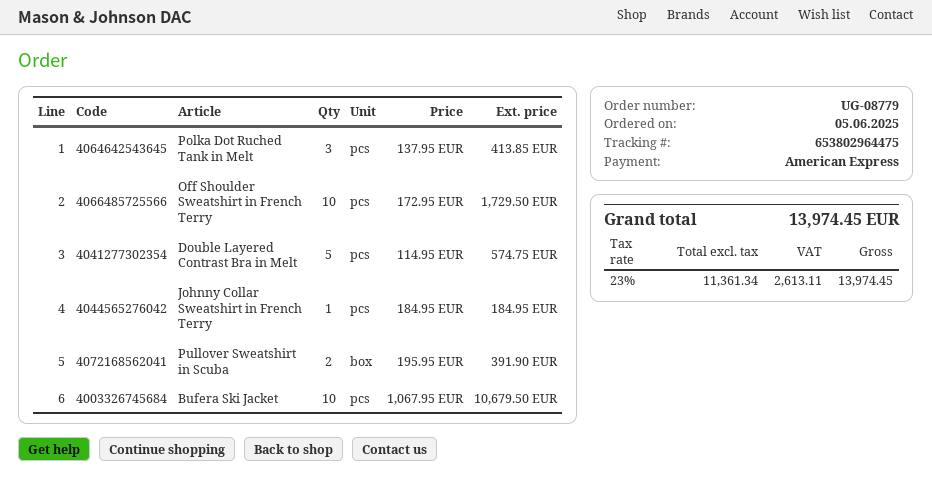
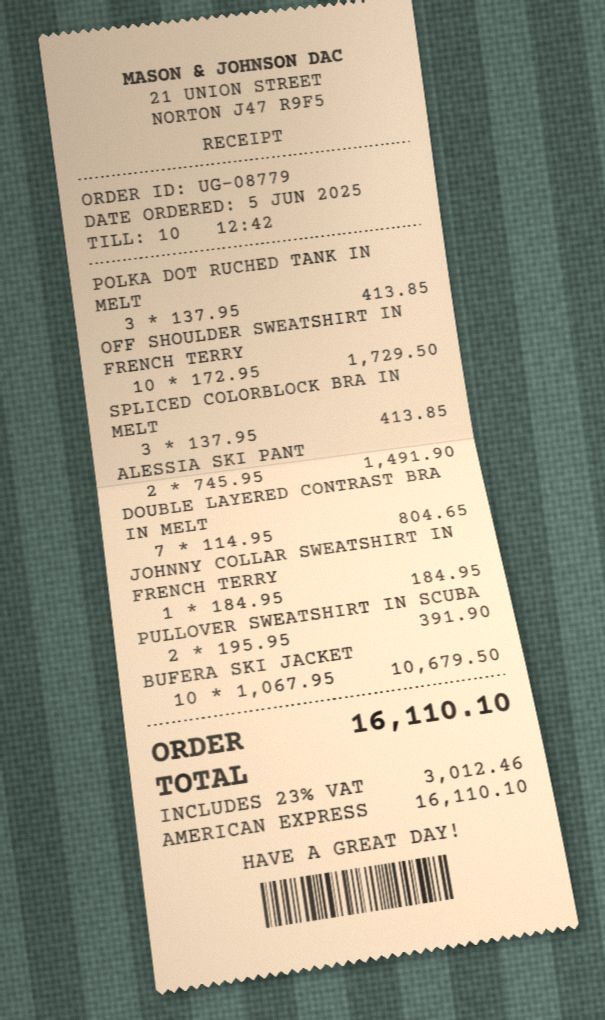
Double Layered Contrast Bra in Melt: 5 x 114.95 = 574.75 -> 7 x 114.95 = 804.65
SPLICED COLORBLOCK BRA IN MELT: none -> 3 x 137.95 = 413.85
ALESSIA SKI PANT: none -> 2 x 745.95 = 1491.90
tax: 23% = 2613.11 -> 23% = 3012.46
total: 13974.45 -> 16110.10

